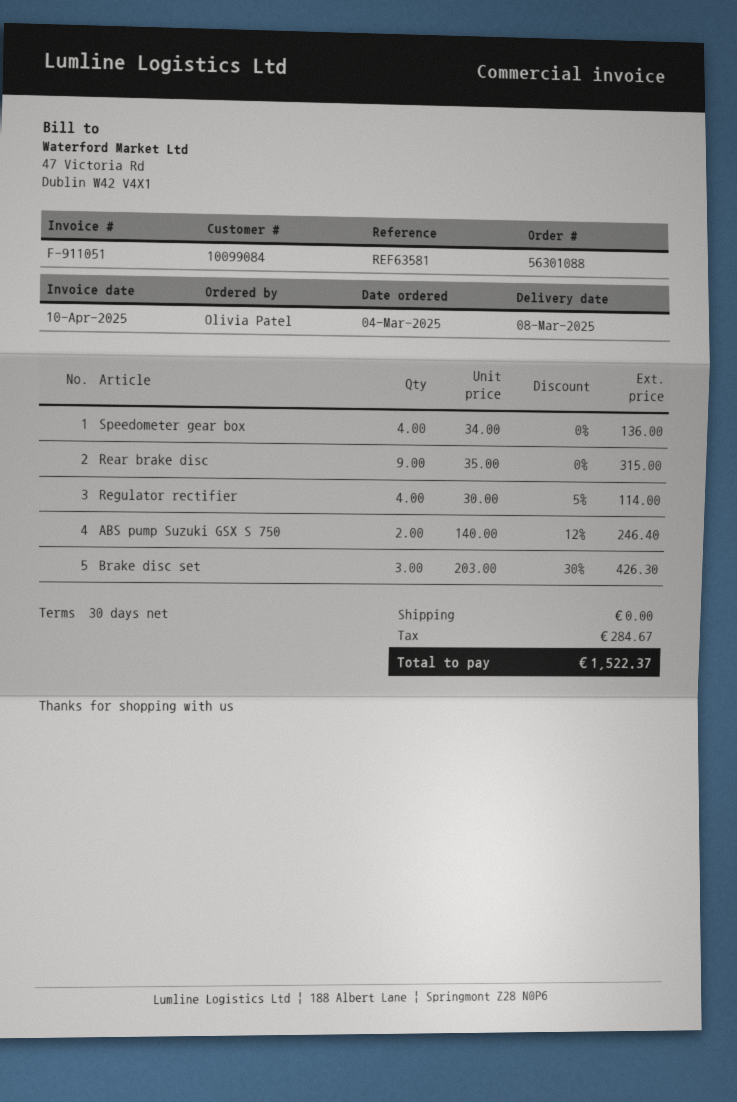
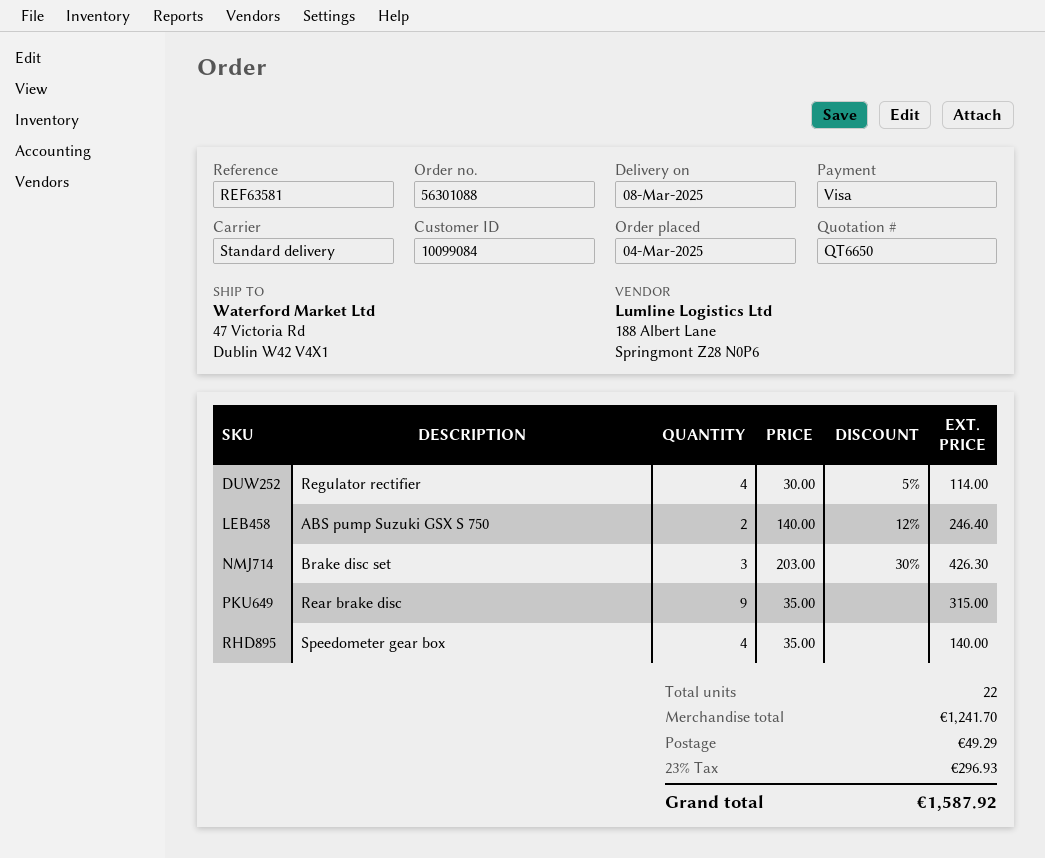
Speedometer gear box: 4 x 34.00 = 136.00 -> 4 x 35.00 = 140.00
shipping: 0.00 -> 49.29
tax: 284.67 -> 296.93
total: 1522.37 -> 1587.92

